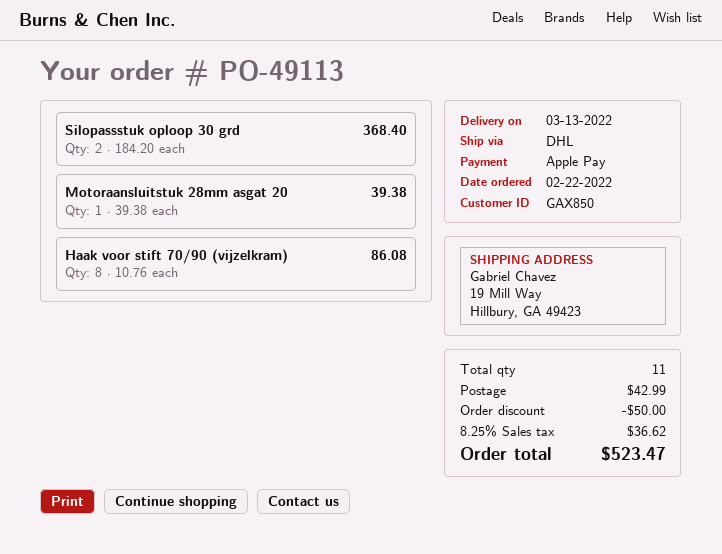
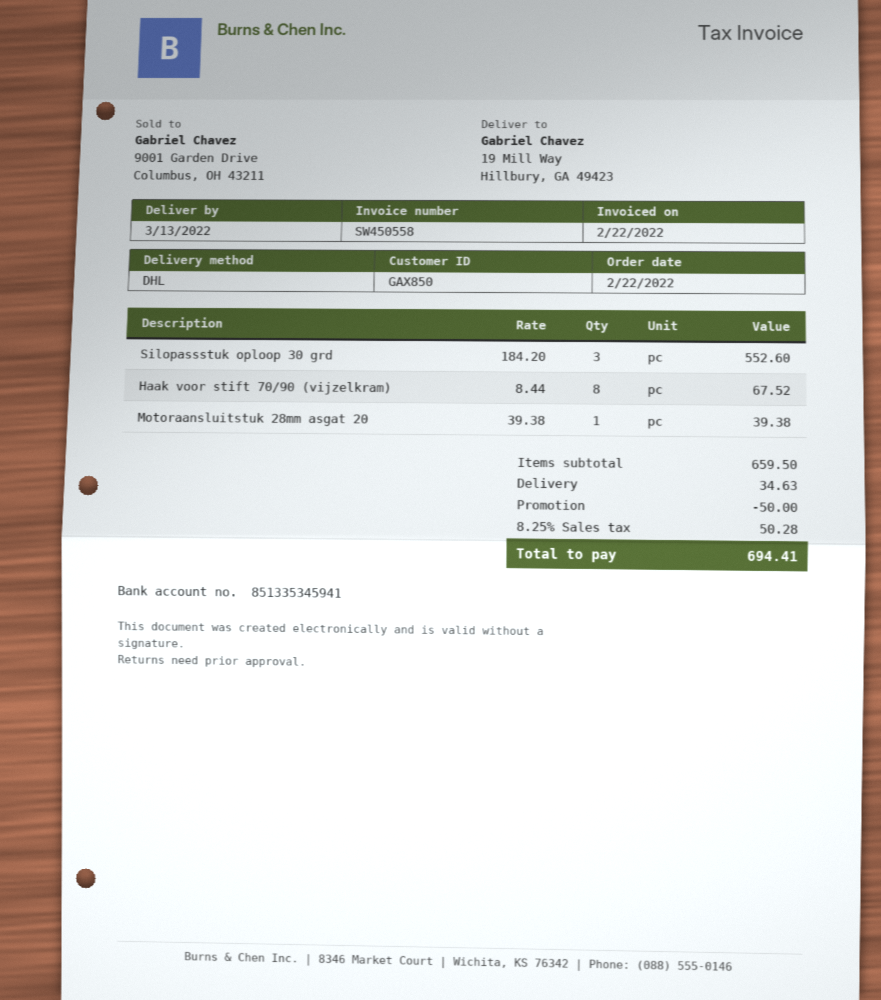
Silopassstuk oploop 30 grd: 2 x 184.20 = 368.40 -> 3 x 184.20 = 552.60
Haak voor stift 70/90 (vijzelkram): 8 x 10.76 = 86.08 -> 8 x 8.44 = 67.52
shipping: 42.99 -> 34.63
tax: 8.25% = 36.62 -> 8.25% = 50.28
total: 523.47 -> 694.41

